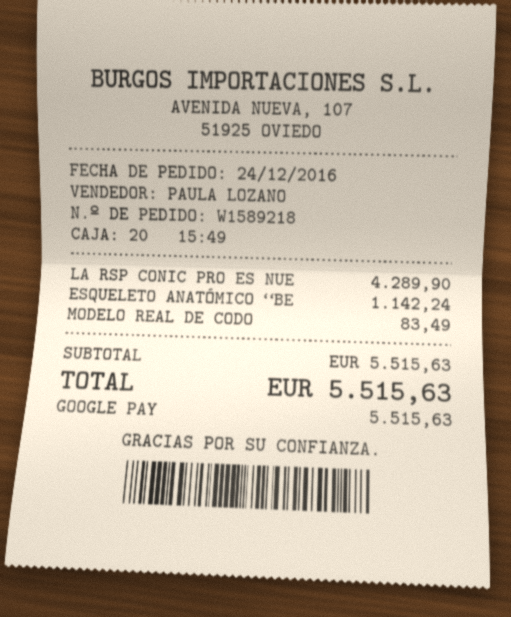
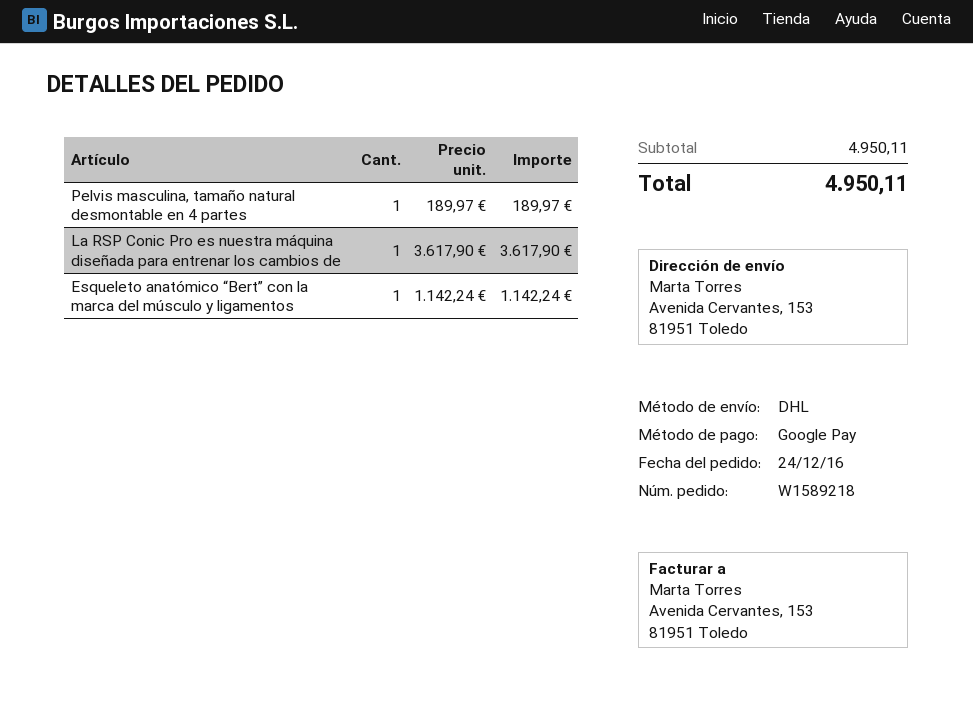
LA RSP CONIC PRO ES NUE: 1 x 4289.90 = 4289.90 -> 1 x 3617.90 = 3617.90
MODELO REAL DE CODO: 1 x 83.49 = 83.49 -> none
Pelvis masculina, tamaño natural desmontable en 4 partes: none -> 1 x 189.97 = 189.97
subtotal: 5515.63 -> 4950.11
total: 5515.63 -> 4950.11

